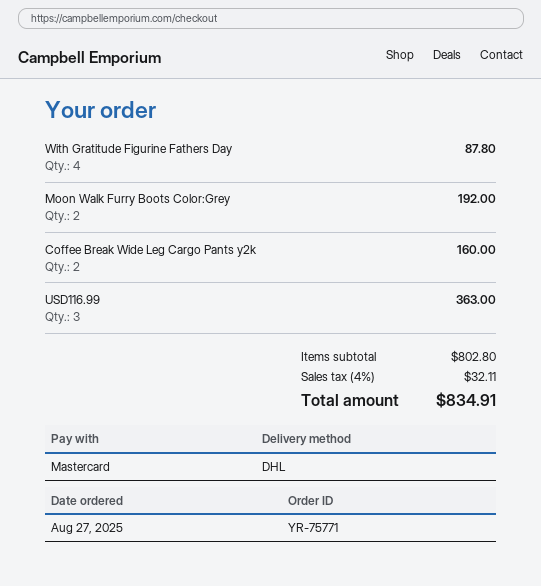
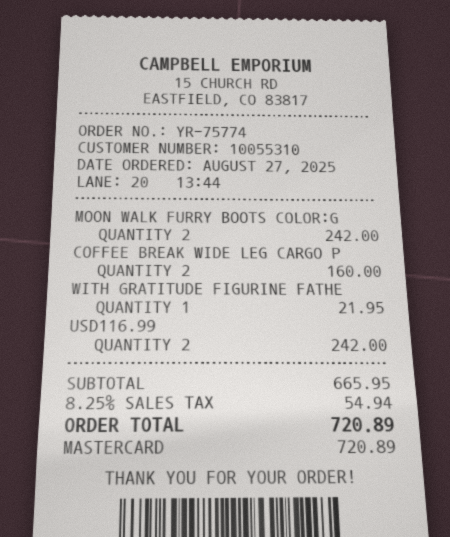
order number: YR-75771 -> YR-75774
With Gratitude Figurine Fathers Day: 4 for 87.80 -> 1 for 21.95
Moon Walk Furry Boots Color:Grey: 2 for 192.00 -> 2 for 242.00
USD116.99: 3 for 363.00 -> 2 for 242.00
subtotal: 802.80 -> 665.95
tax: 4% = 32.11 -> 8.25% = 54.94
total: 834.91 -> 720.89

